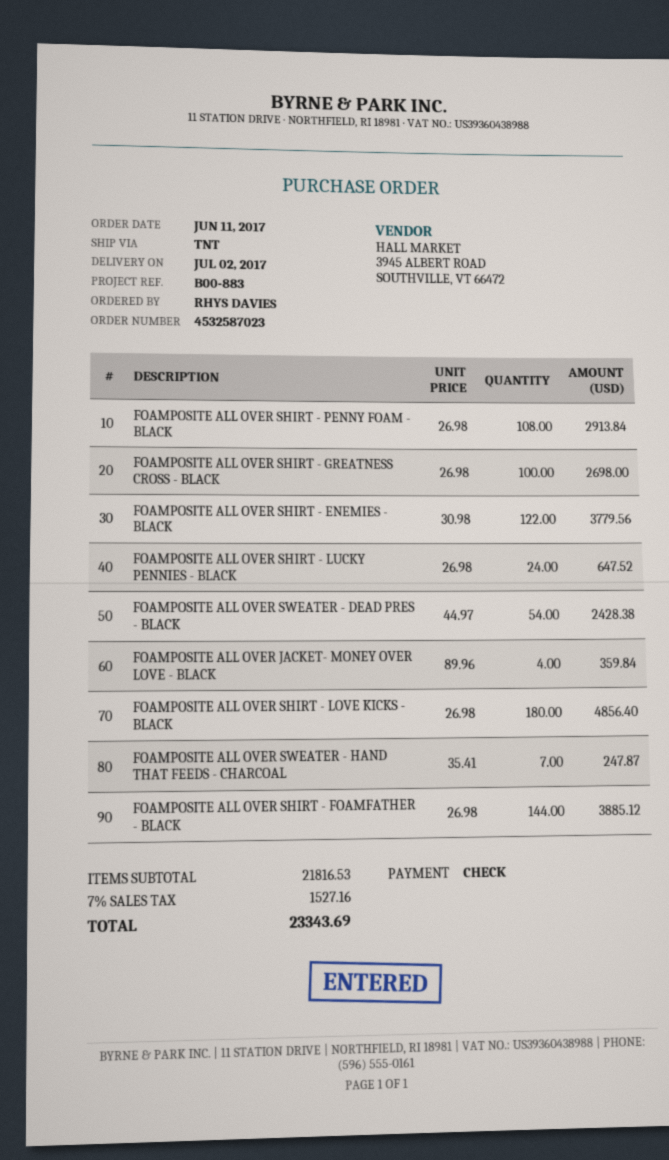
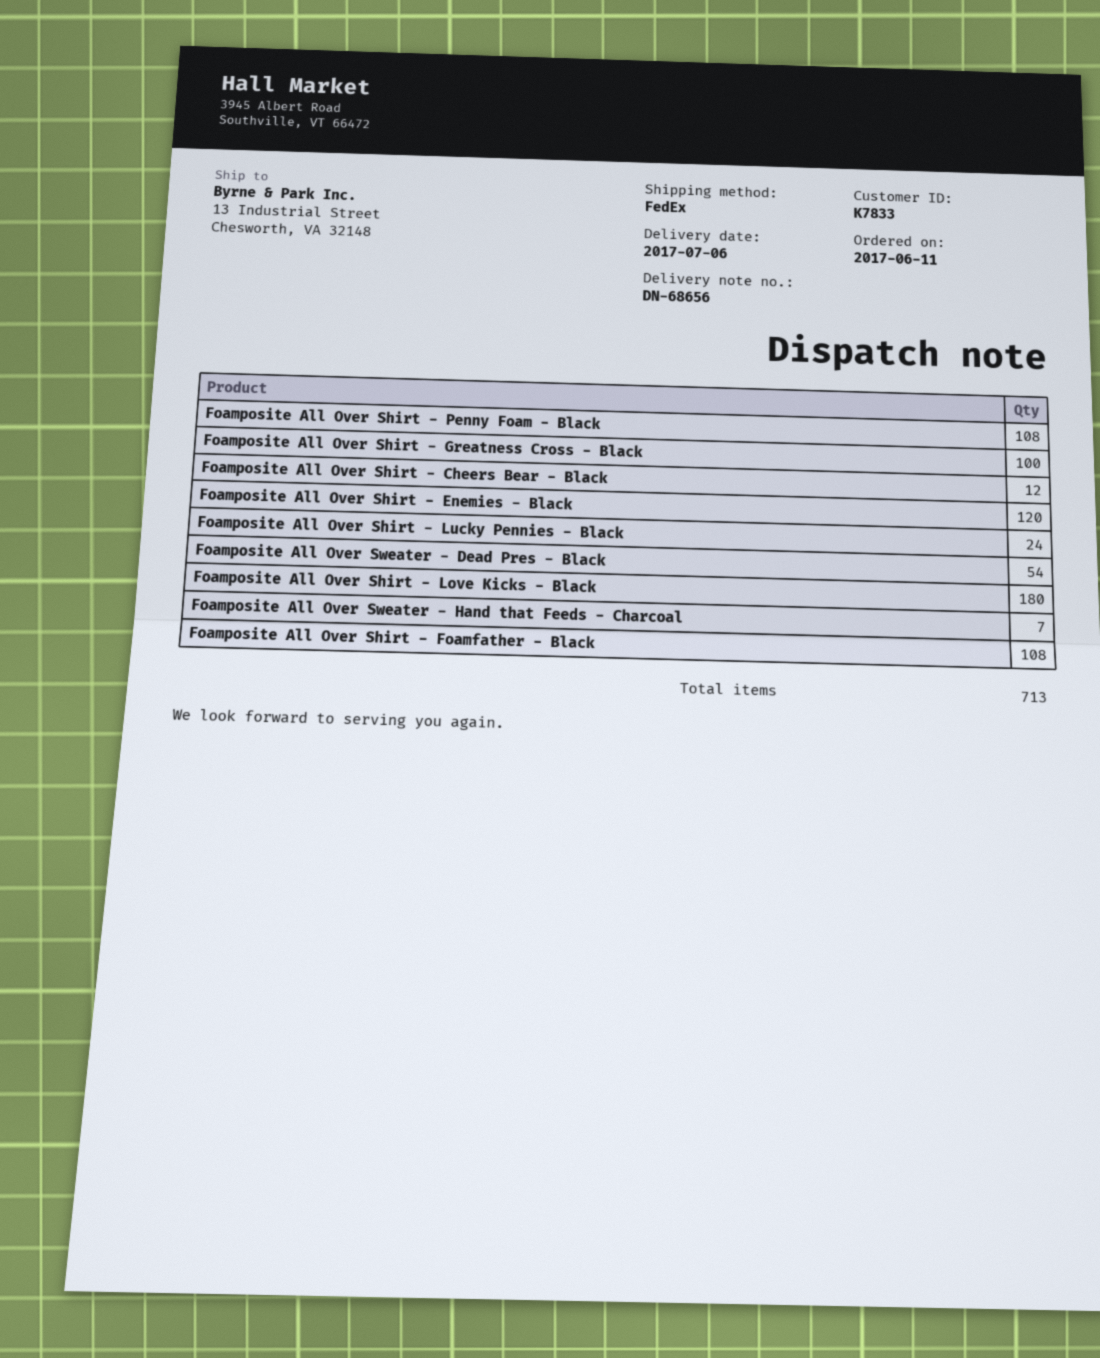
delivery date: 2017-07-02 -> 2017-07-06
shipping method: TNT -> FedEx
FOAMPOSITE ALL OVER SHIRT - ENEMIES - BLACK: 122 -> 120
FOAMPOSITE ALL OVER JACKET- MONEY OVER LOVE - BLACK: 4 -> none
FOAMPOSITE ALL OVER SHIRT - FOAMFATHER - BLACK: 144 -> 108
Foamposite All Over Shirt - Cheers Bear - Black: none -> 12

